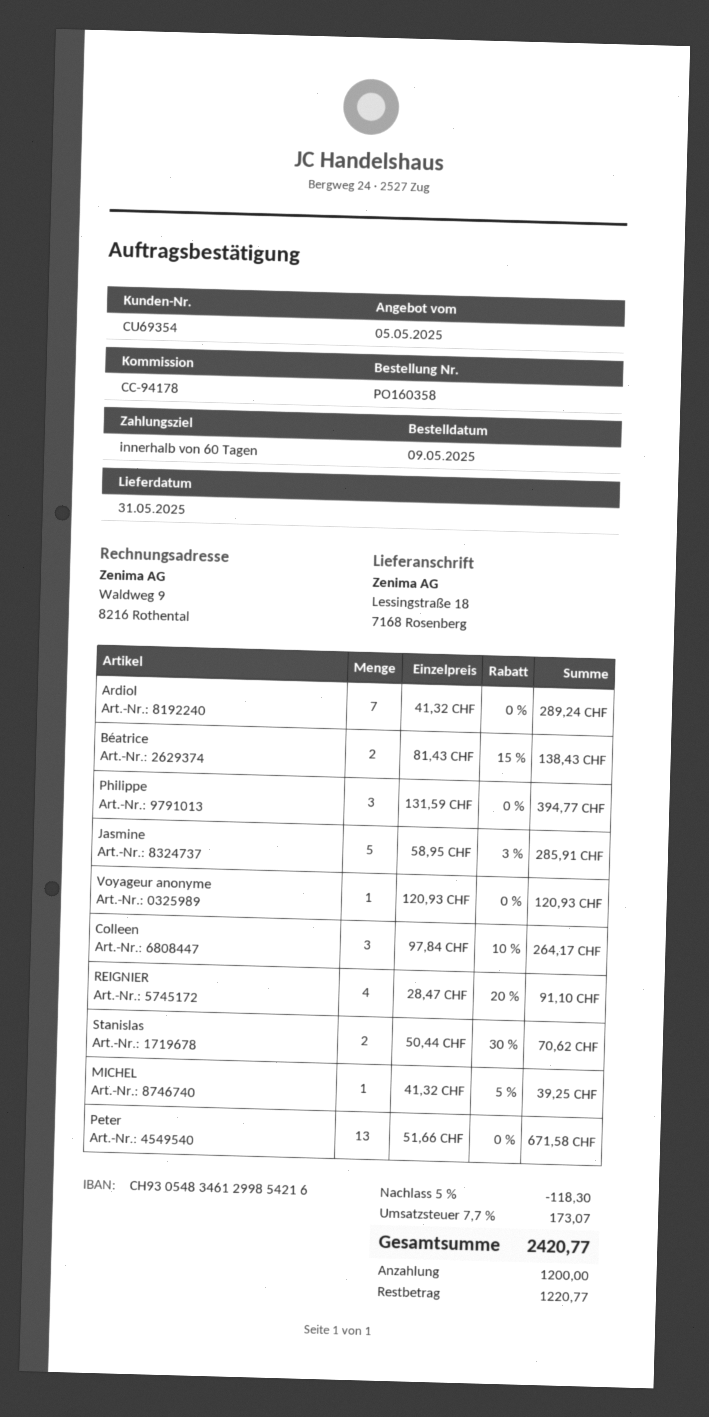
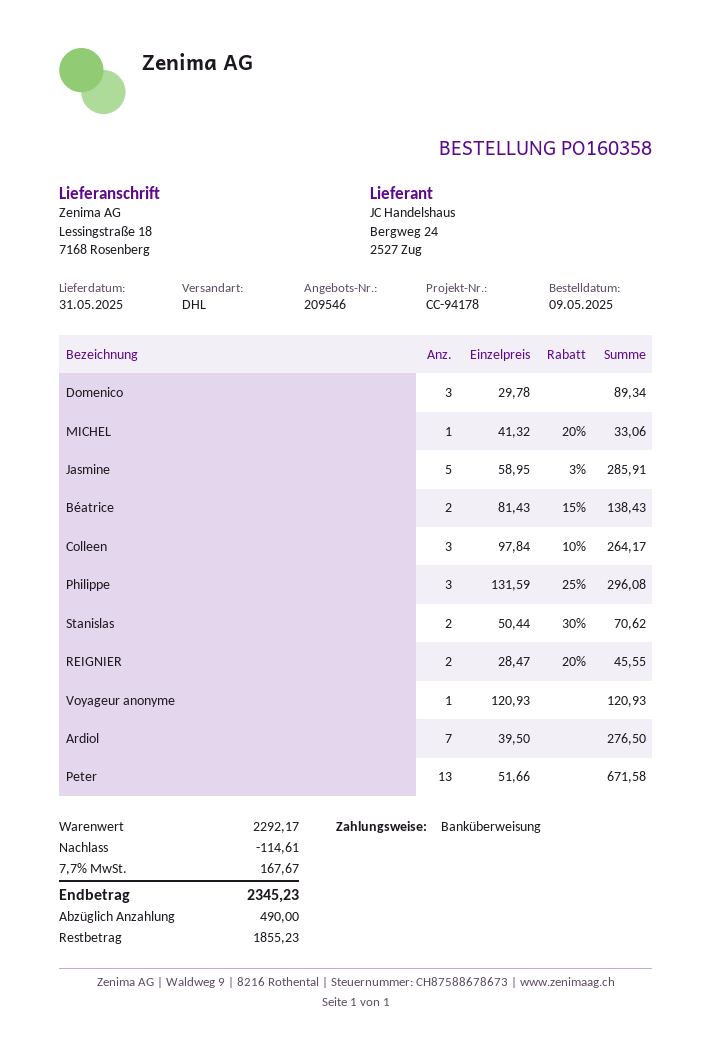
Ardiol: 7 x 41.32 = 289.24 -> 7 x 39.50 = 276.50
Philippe: 3 x 131.59 = 394.77 -> 3 x 131.59 - 25% = 296.08
REIGNIER: 4 x 28.47 - 20% = 91.10 -> 2 x 28.47 - 20% = 45.55
MICHEL: 1 x 41.32 - 5% = 39.25 -> 1 x 41.32 - 20% = 33.06
Domenico: none -> 3 x 29.78 = 89.34
discount: 118.30 -> 114.61
tax: 7.7% = 173.07 -> 7.7% = 167.67
total: 2420.77 -> 2345.23
deposit: 1200.00 -> 490.00
balance: 1220.77 -> 1855.23

